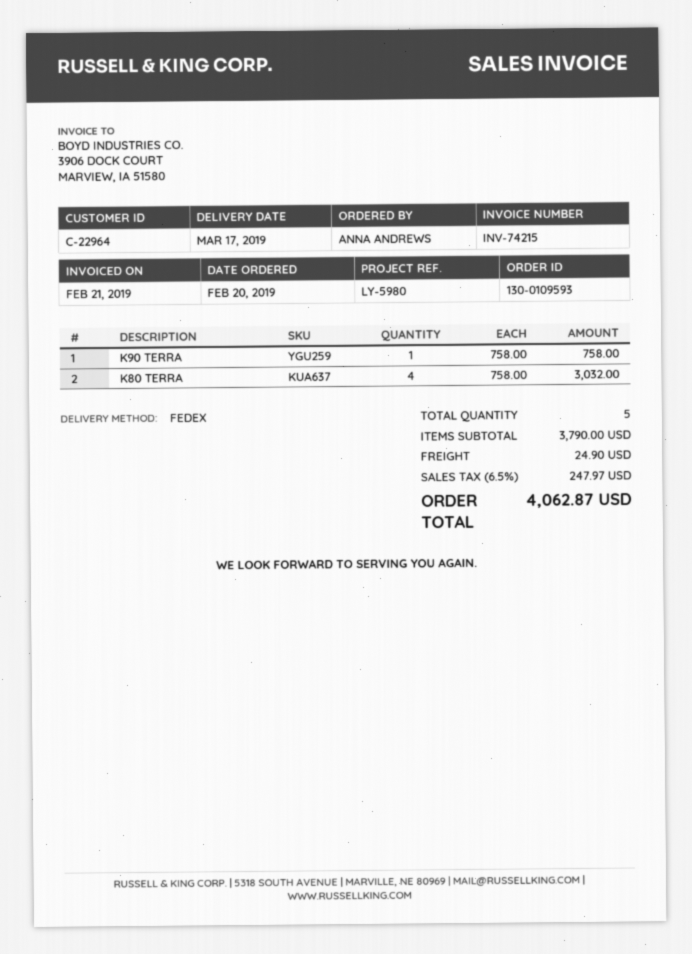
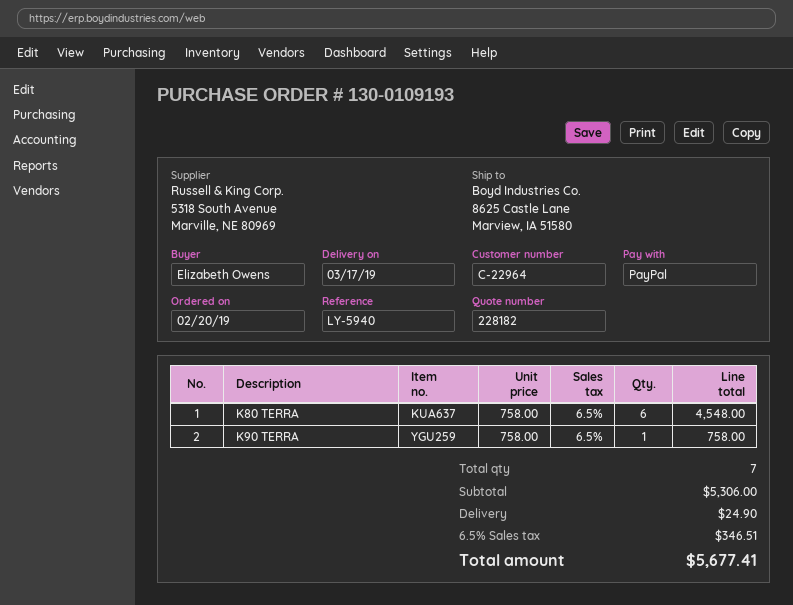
order number: 130-0109593 -> 130-0109193
reference: LY-5980 -> LY-5940
ordered by: ANNA ANDREWS -> Elizabeth Owens
K80 TERRA: 4 x 758.00 = 3032.00 -> 6 x 758.00 = 4548.00
total quantity: 5 -> 7
subtotal: 3790.00 -> 5306.00
tax: 6.5% = 247.97 -> 6.5% = 346.51
total: 4062.87 -> 5677.41

